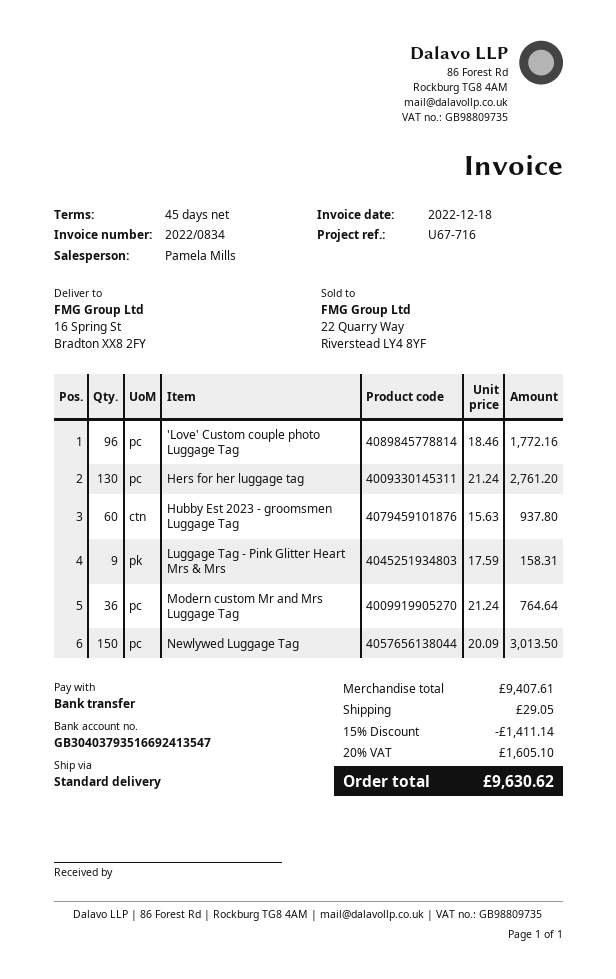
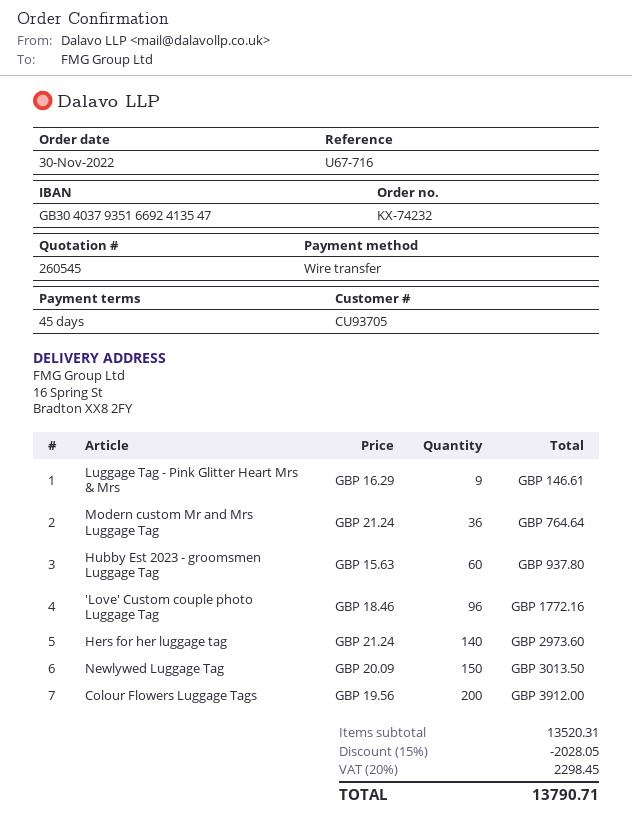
Hers for her luggage tag: 130 x 21.24 = 2761.20 -> 140 x 21.24 = 2973.60
Luggage Tag - Pink Glitter Heart Mrs & Mrs: 9 x 17.59 = 158.31 -> 9 x 16.29 = 146.61
Colour Flowers Luggage Tags: none -> 200 x 19.56 = 3912.00
subtotal: 9407.61 -> 13520.31
discount: 15% = 1411.14 -> 15% = 2028.05
shipping: 29.05 -> none
tax: 20% = 1605.10 -> 20% = 2298.45
total: 9630.62 -> 13790.71

